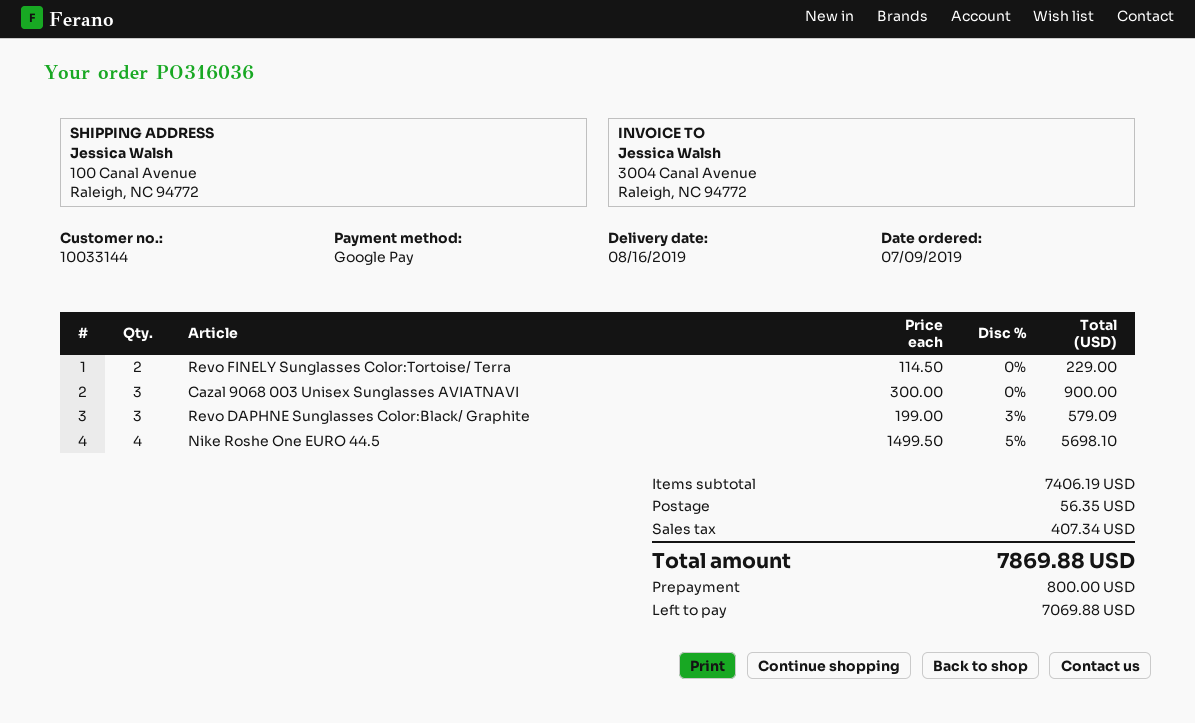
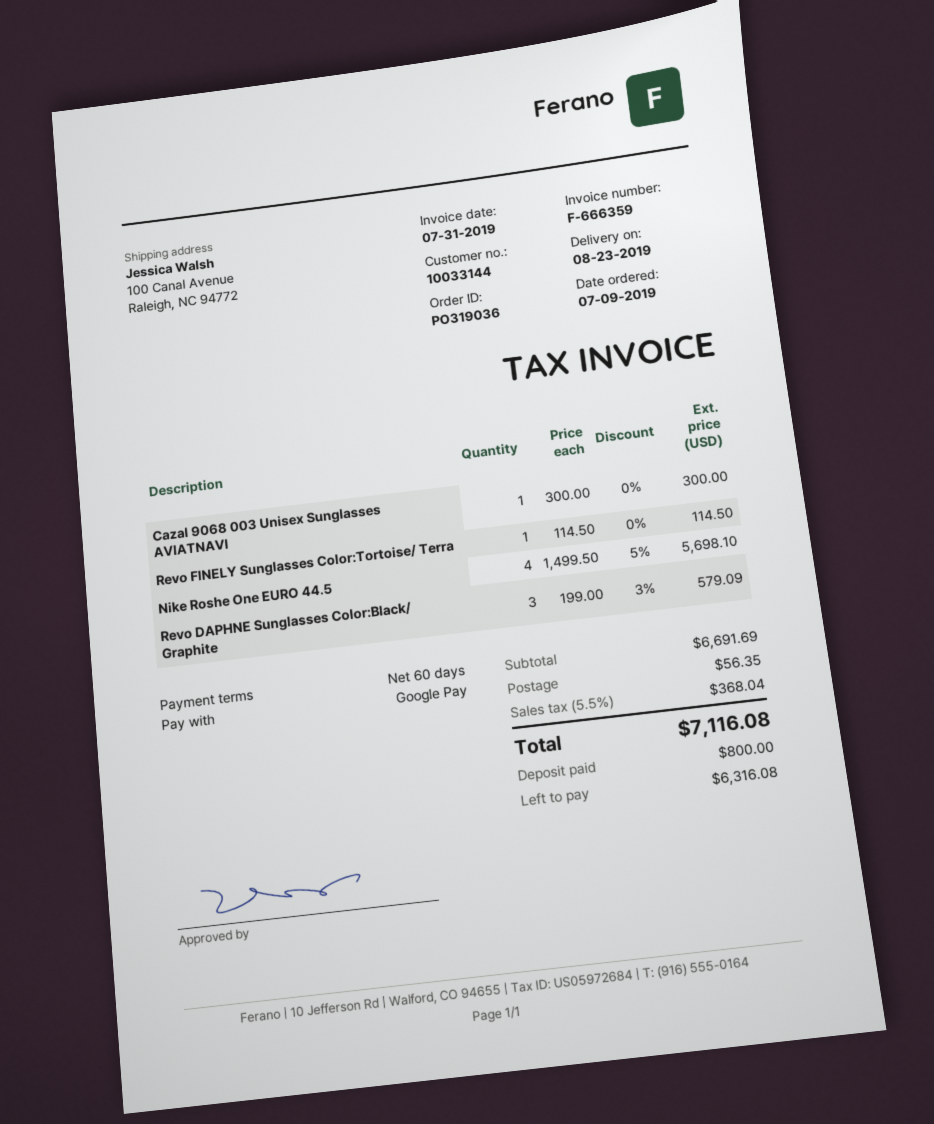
order number: PO316036 -> PO319036
delivery date: 2019-08-16 -> 2019-08-23
Revo FINELY Sunglasses Color:Tortoise/ Terra: 2 x 114.50 = 229.00 -> 1 x 114.50 = 114.50
Cazal 9068 003 Unisex Sunglasses AVIATNAVI: 3 x 300.00 = 900.00 -> 1 x 300.00 = 300.00
subtotal: 7406.19 -> 6691.69
tax: 407.34 -> 368.04
total: 7869.88 -> 7116.08
balance: 7069.88 -> 6316.08

